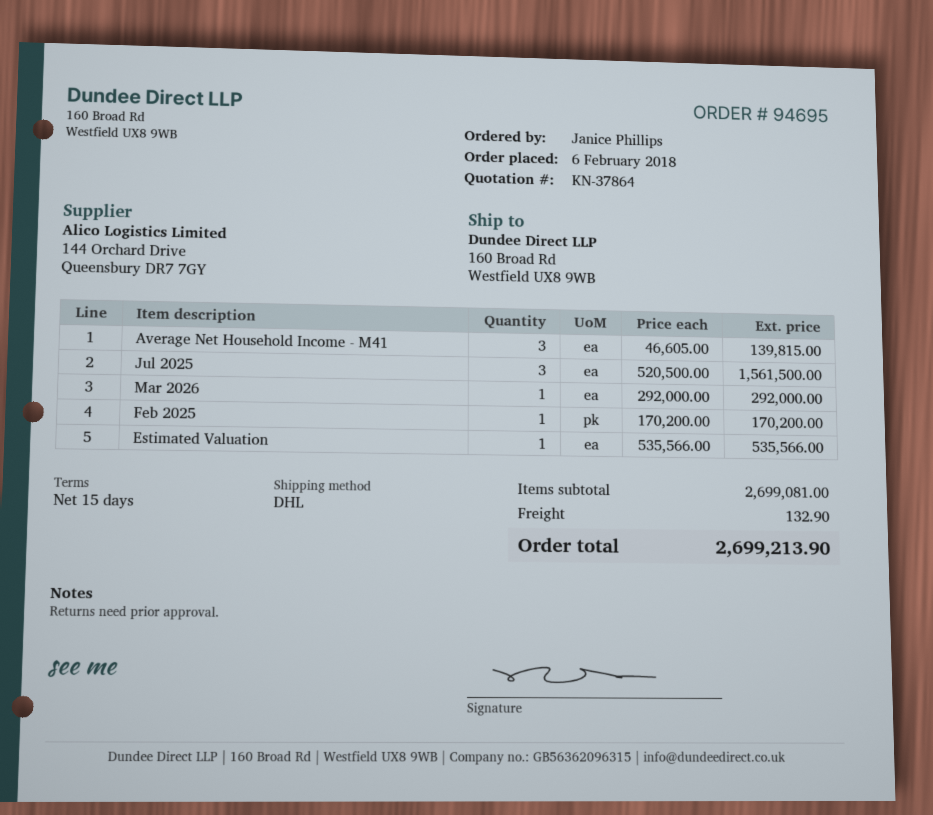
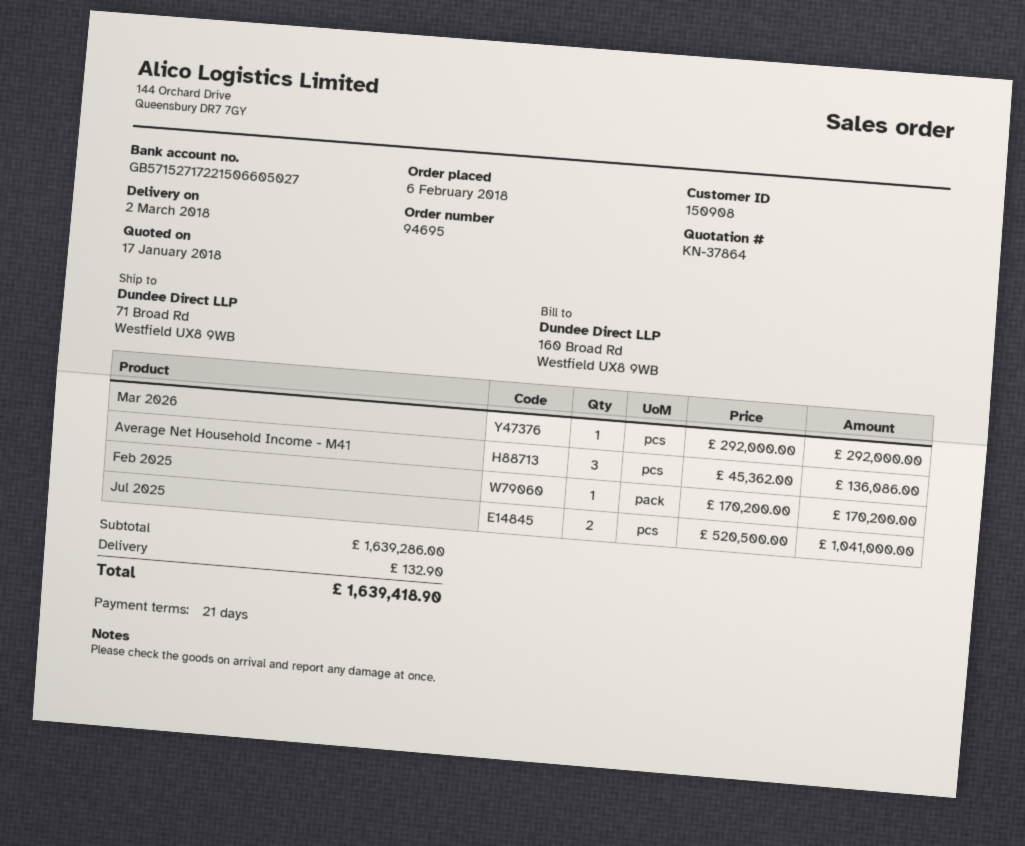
payment terms: 15 days -> 21 days
ship to: 160 Broad Rd, Westfield UX8 9WB -> 71 Broad Rd, Westfield UX8 9WB
Average Net Household Income - M41: 3 x 46605.00 = 139815.00 -> 3 x 45362.00 = 136086.00
Jul 2025: 3 x 520500.00 = 1561500.00 -> 2 x 520500.00 = 1041000.00
Estimated Valuation: 1 x 535566.00 = 535566.00 -> none
subtotal: 2699081.00 -> 1639286.00
total: 2699213.90 -> 1639418.90

